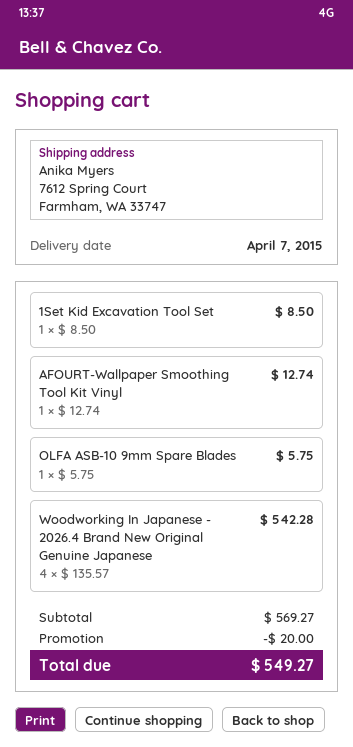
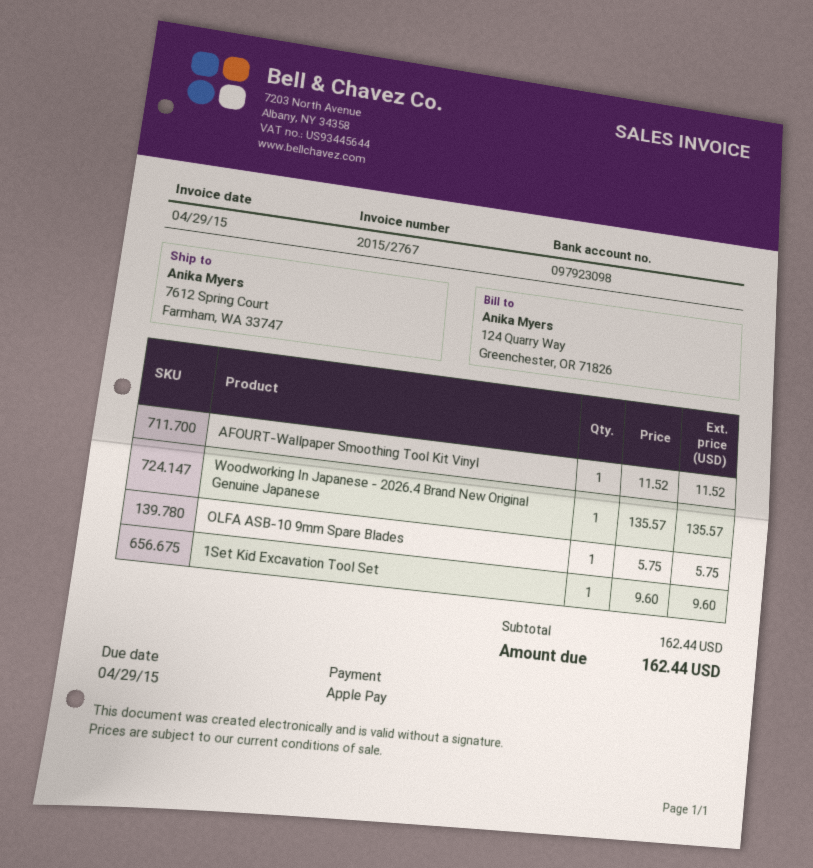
1Set Kid Excavation Tool Set: 1 x 8.50 = 8.50 -> 1 x 9.60 = 9.60
AFOURT-Wallpaper Smoothing Tool Kit Vinyl: 1 x 12.74 = 12.74 -> 1 x 11.52 = 11.52
Woodworking In Japanese - 2026.4 Brand New Original Genuine Japanese: 4 x 135.57 = 542.28 -> 1 x 135.57 = 135.57
subtotal: 569.27 -> 162.44
discount: 20.00 -> none
total: 549.27 -> 162.44

